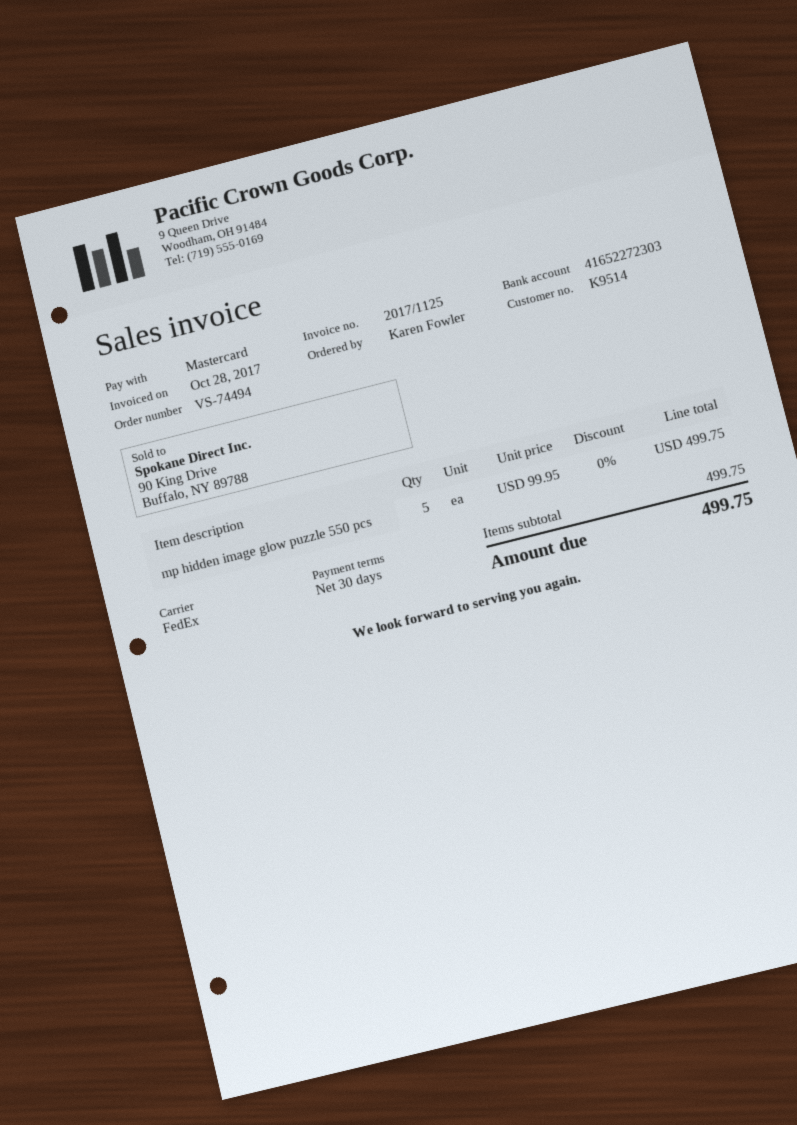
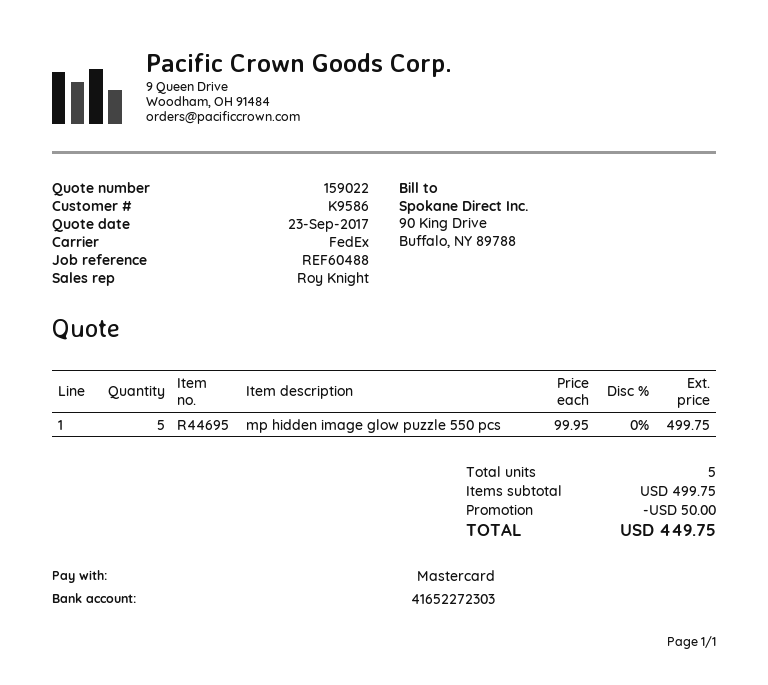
customer number: K9514 -> K9586
discount: none -> 50.00
total: 499.75 -> 449.75

